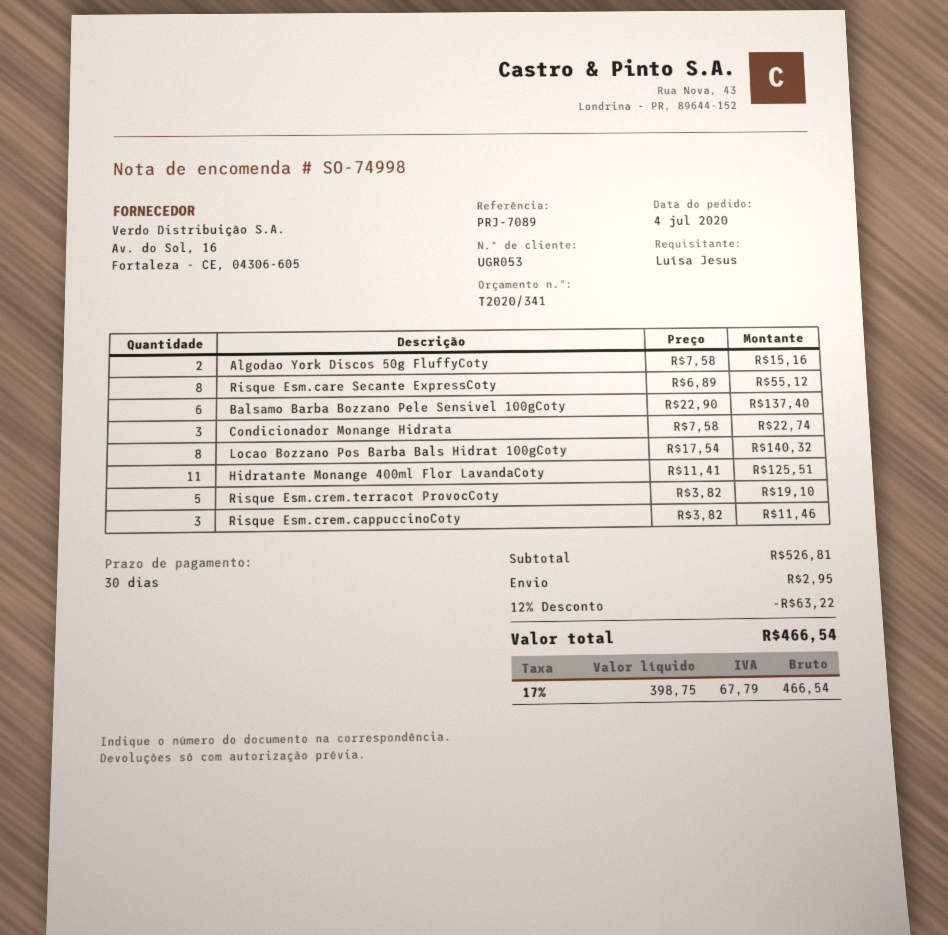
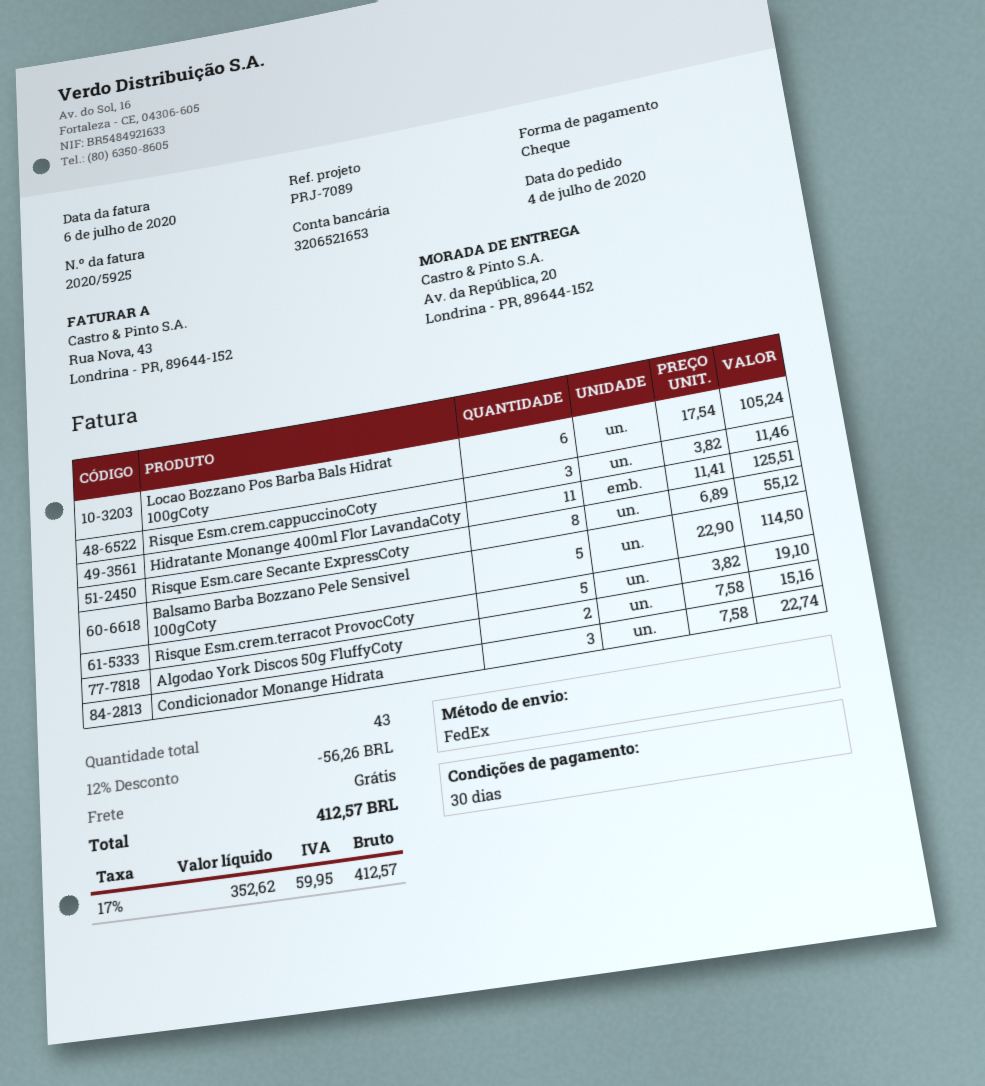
Balsamo Barba Bozzano Pele Sensivel 100gCoty: 6 x 22.90 = 137.40 -> 5 x 22.90 = 114.50
Locao Bozzano Pos Barba Bals Hidrat 100gCoty: 8 x 17.54 = 140.32 -> 6 x 17.54 = 105.24
discount: 12% = 63.22 -> 12% = 56.26
shipping: 2.95 -> 0.00
net: 398.75 -> 352.62
tax: 17% = 67.79 -> 17% = 59.95
total: 466.54 -> 412.57

